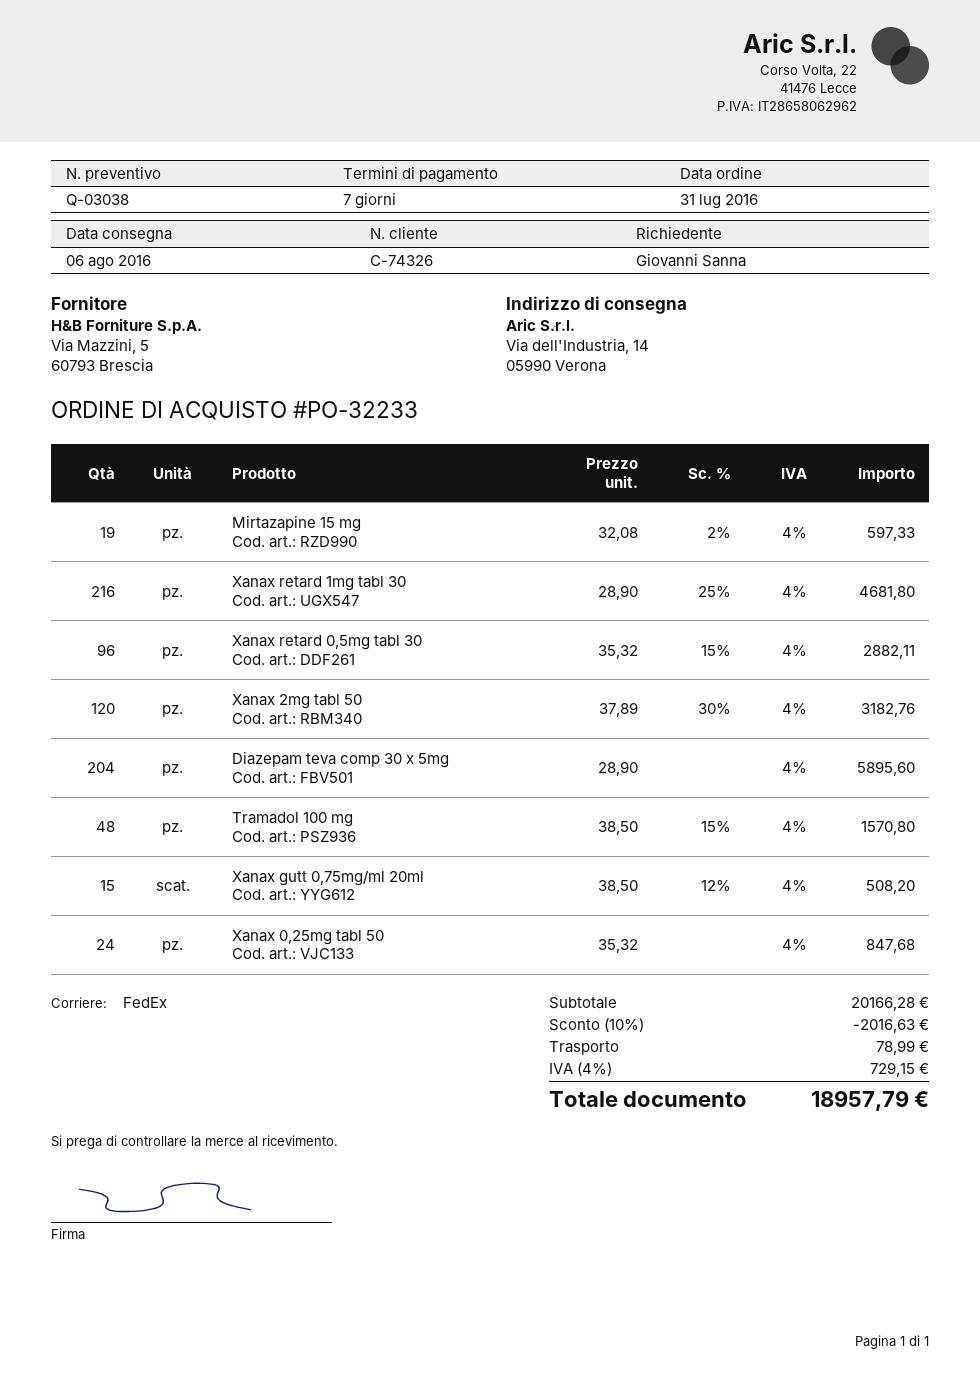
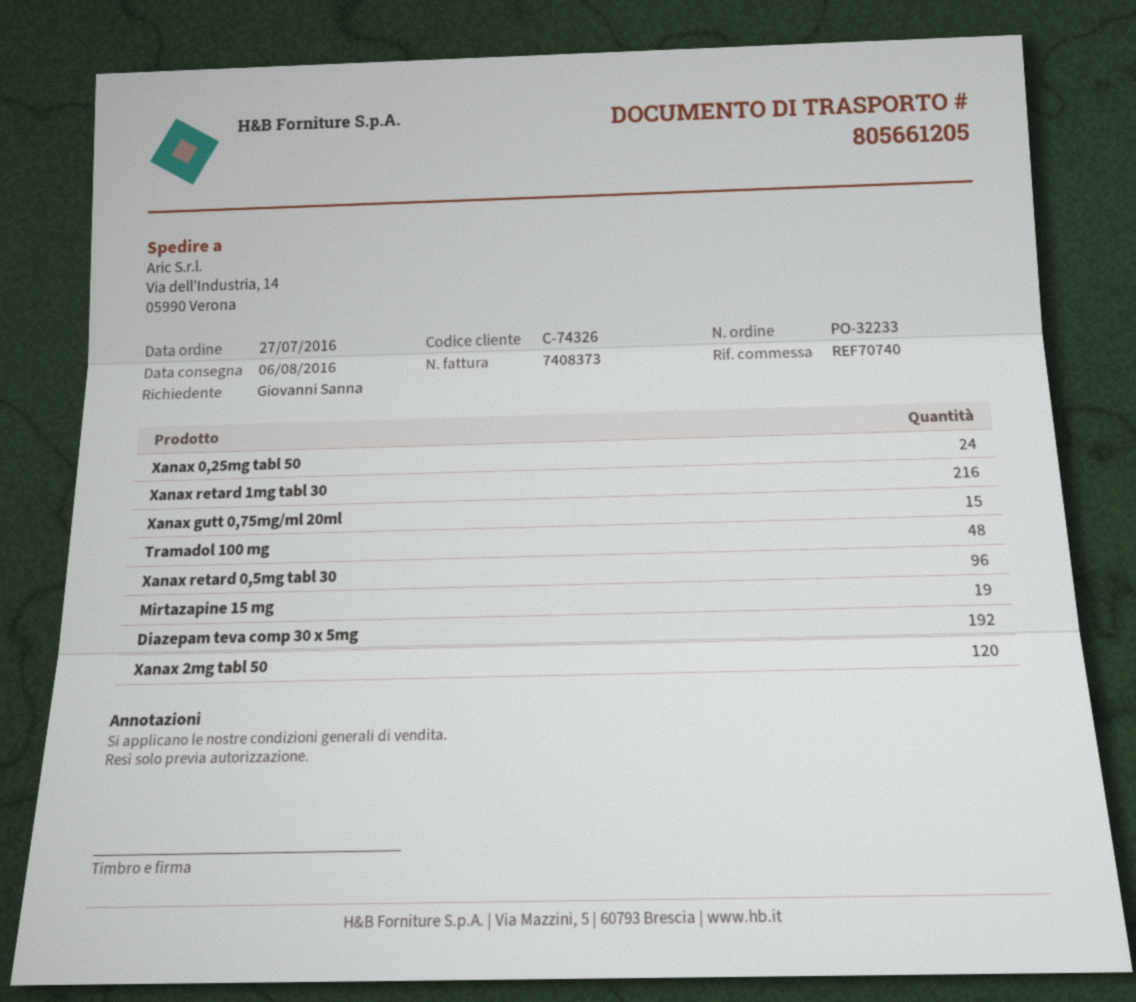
order date: 2016-07-31 -> 2016-07-27
Diazepam teva comp 30 x 5mg: 204 -> 192

